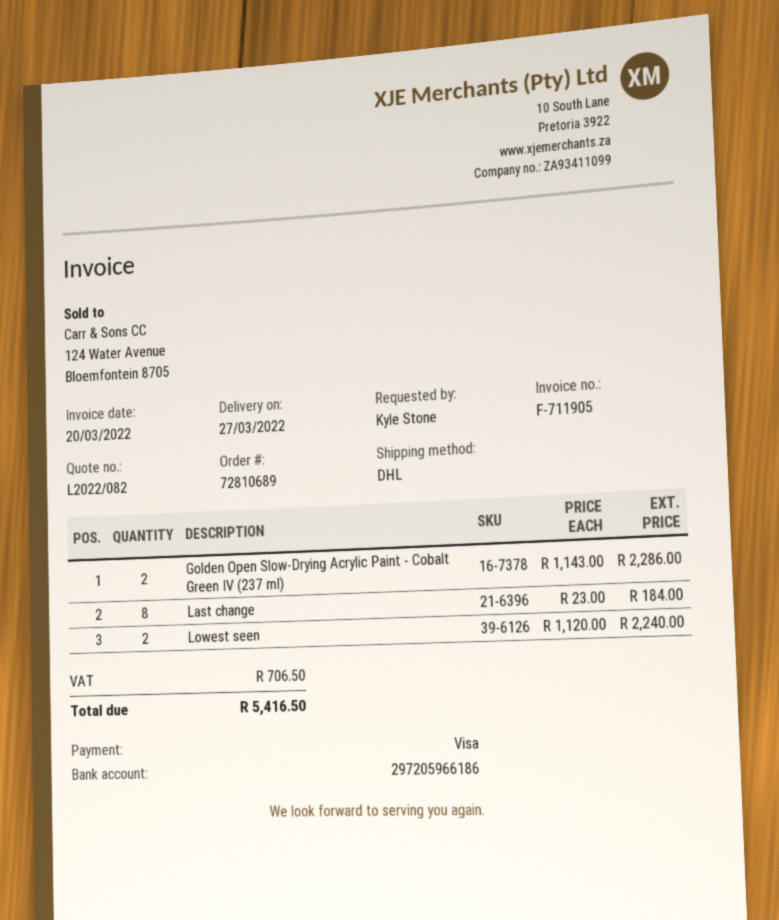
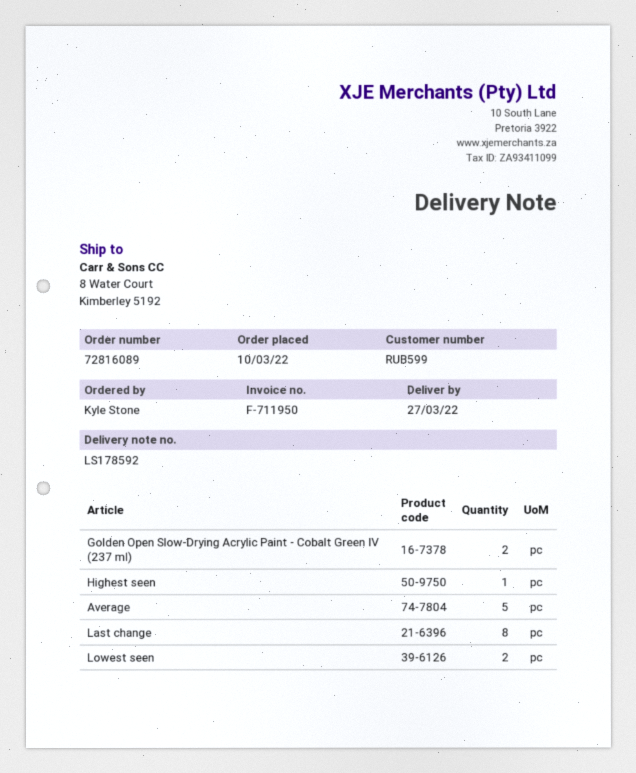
order number: 72810689 -> 72816089
invoice number: F-711905 -> F-711950
Highest seen: none -> 1
Average: none -> 5

